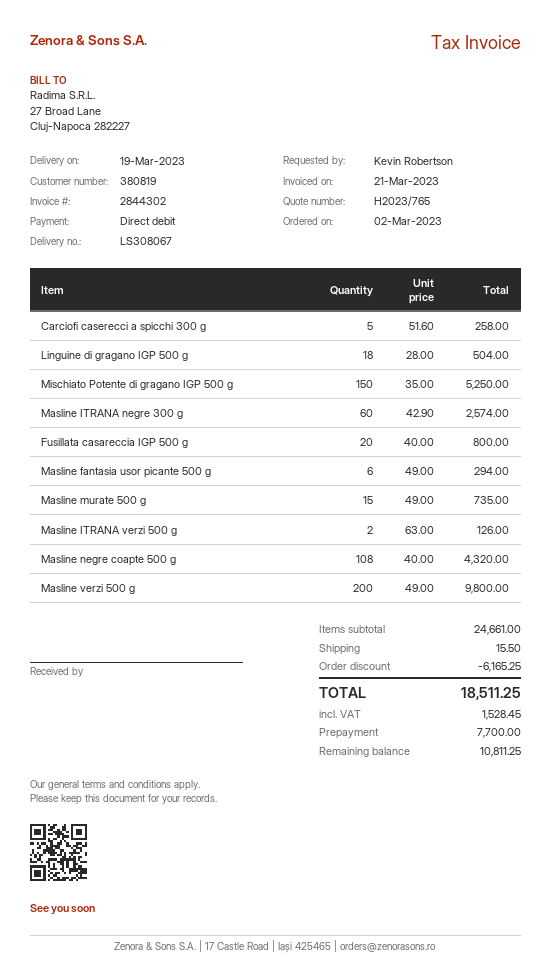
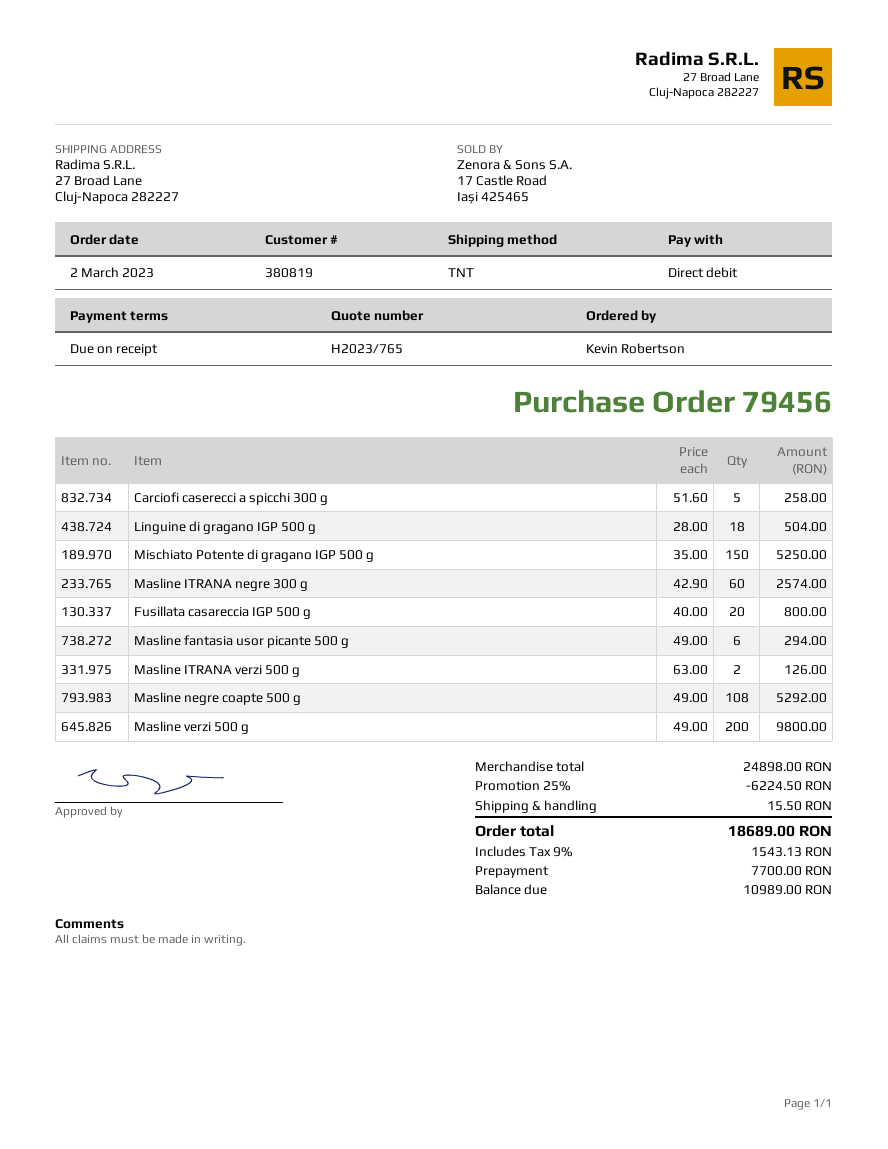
Masline murate 500 g: 15 x 49.00 = 735.00 -> none
Masline negre coapte 500 g: 108 x 40.00 = 4320.00 -> 108 x 49.00 = 5292.00
subtotal: 24661.00 -> 24898.00
discount: 6165.25 -> 6224.50
tax: 1528.45 -> 1543.13
total: 18511.25 -> 18689.00
balance: 10811.25 -> 10989.00

